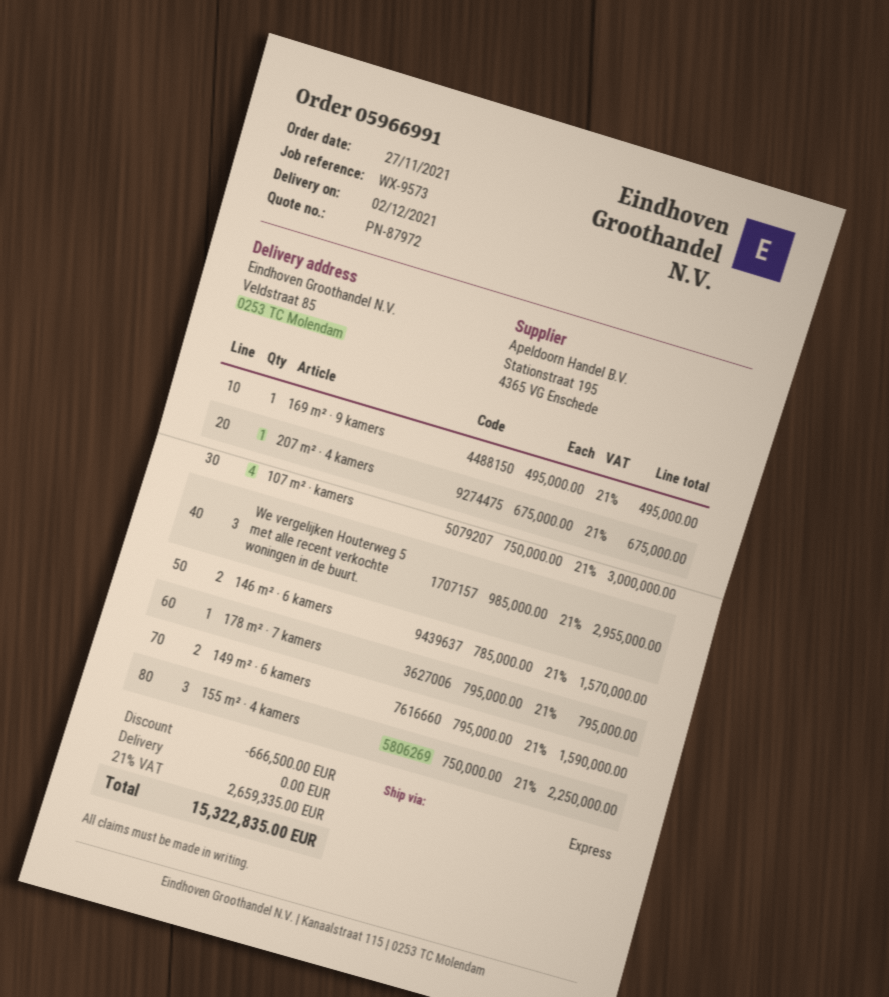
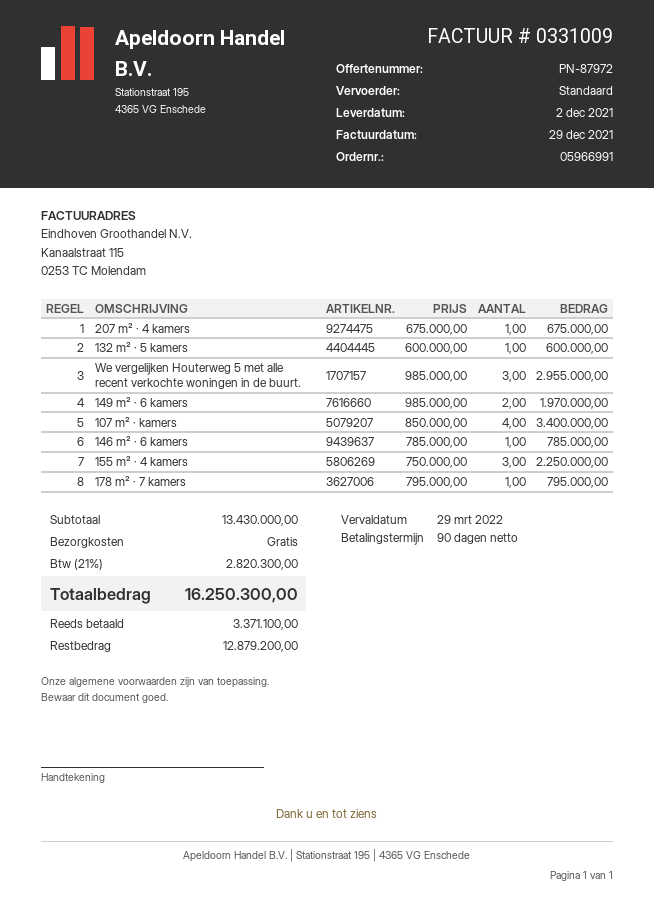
shipping method: express -> standard
169 m² · 9 kamers: 1 x 495000.00 = 495000.00 -> none
107 m² · kamers: 4 x 750000.00 = 3000000.00 -> 4 x 850000.00 = 3400000.00
146 m² · 6 kamers: 2 x 785000.00 = 1570000.00 -> 1 x 785000.00 = 785000.00
149 m² · 6 kamers: 2 x 795000.00 = 1590000.00 -> 2 x 985000.00 = 1970000.00
132 m² · 5 kamers: none -> 1 x 600000.00 = 600000.00
discount: 666500.00 -> none
tax: 21% = 2659335.00 -> 21% = 2820300.00
total: 15322835.00 -> 16250300.00

